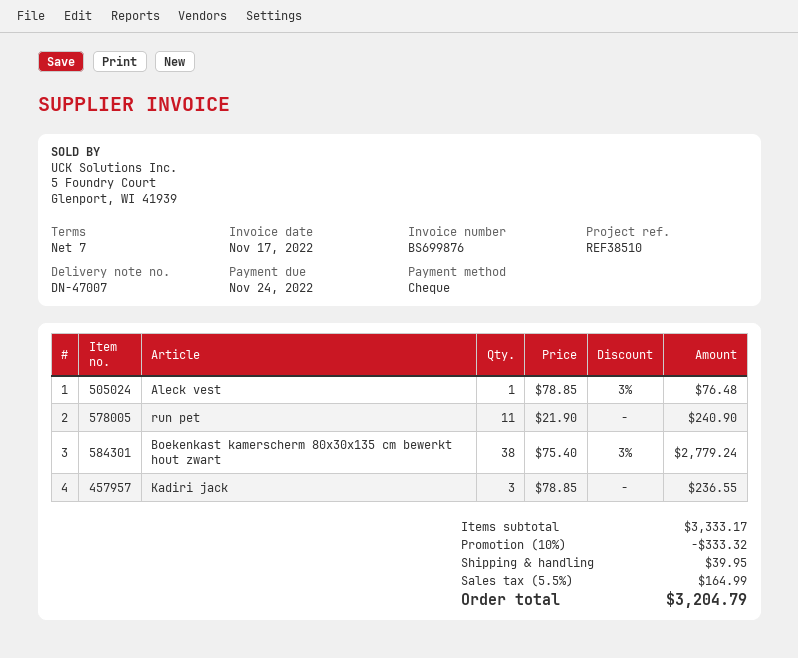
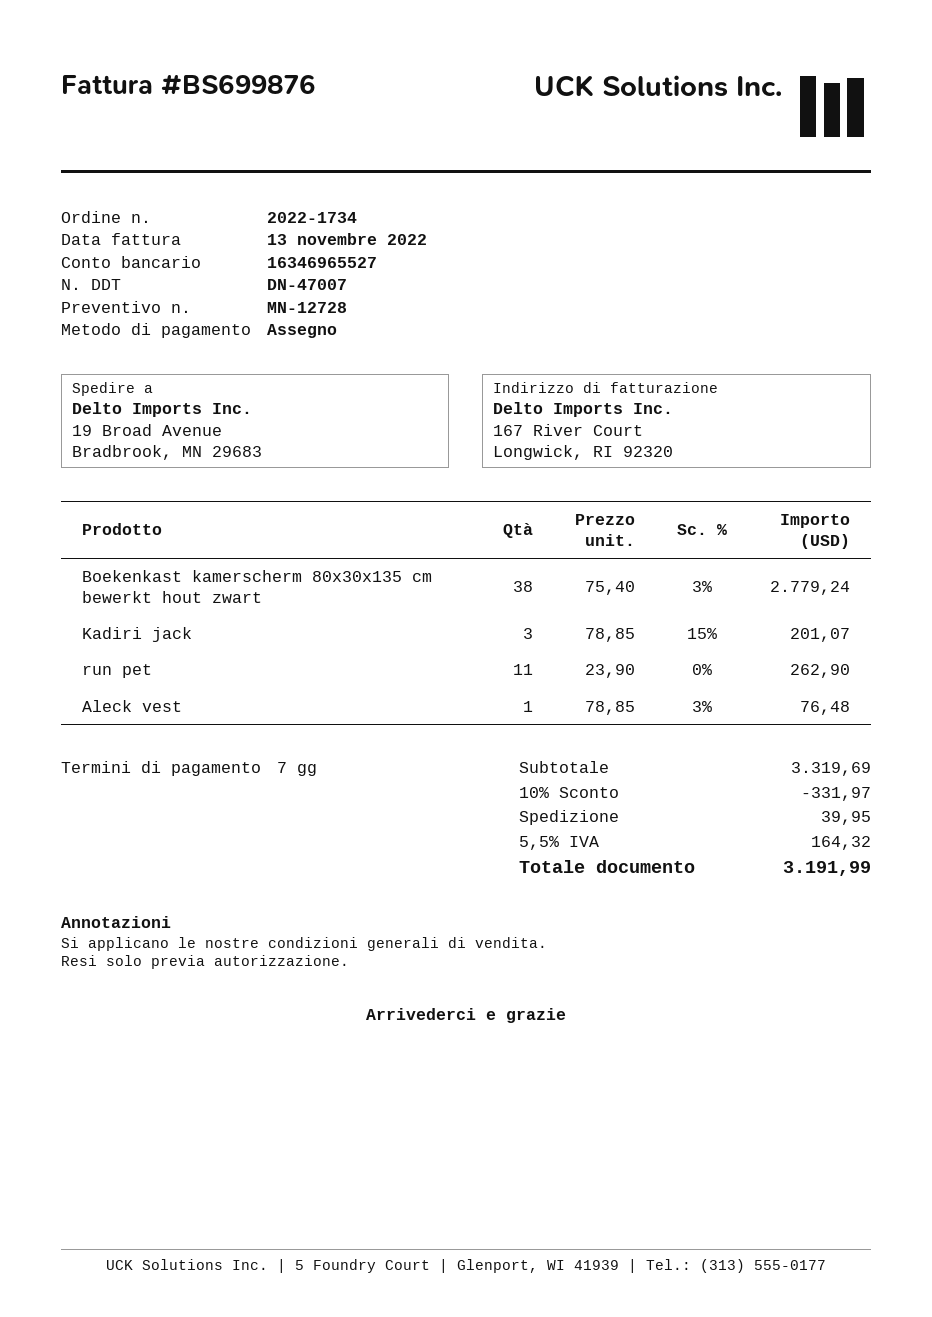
invoice date: 2022-11-17 -> 2022-11-13
run pet: 11 x 21.90 = 240.90 -> 11 x 23.90 = 262.90
Kadiri jack: 3 x 78.85 = 236.55 -> 3 x 78.85 - 15% = 201.07
subtotal: 3333.17 -> 3319.69
discount: 10% = 333.32 -> 10% = 331.97
tax: 5.5% = 164.99 -> 5.5% = 164.32
total: 3204.79 -> 3191.99

